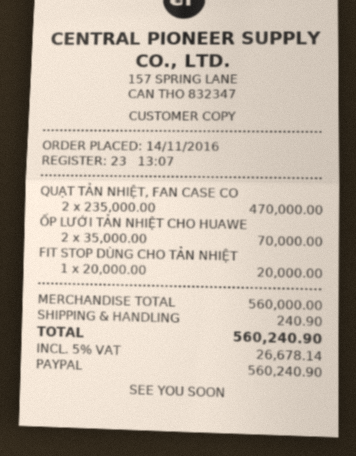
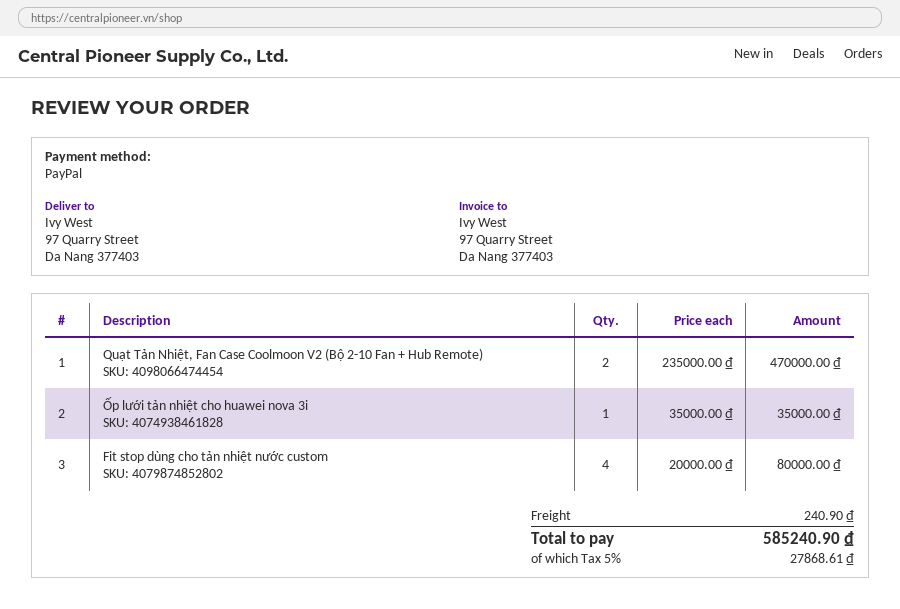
ỐP LƯỚI TẢN NHIỆT CHO HUAWE: 2 x 35000.00 = 70000.00 -> 1 x 35000.00 = 35000.00
FIT STOP DÙNG CHO TẢN NHIỆT: 1 x 20000.00 = 20000.00 -> 4 x 20000.00 = 80000.00
tax: 5% = 26678.14 -> 5% = 27868.61
total: 560240.90 -> 585240.90

